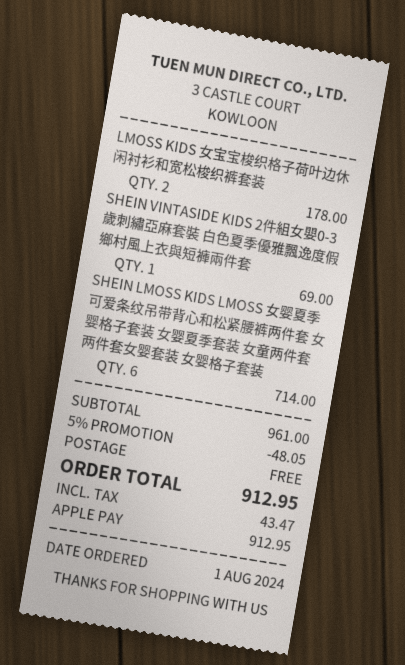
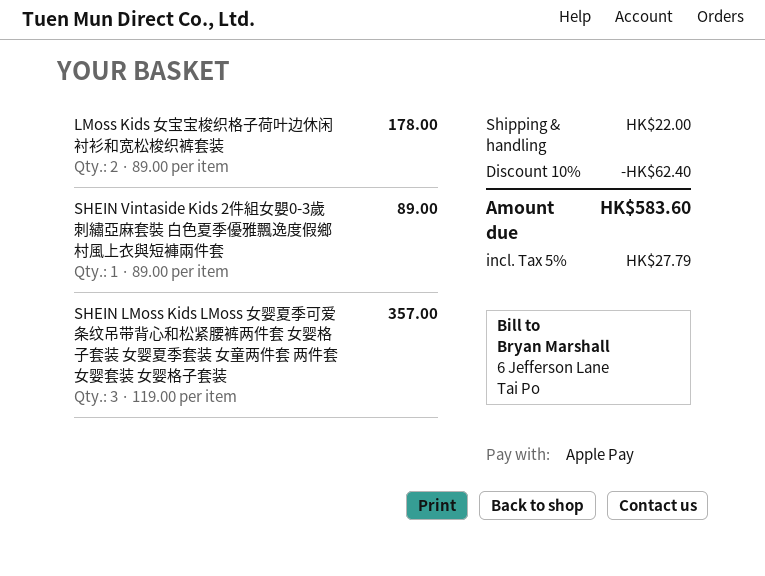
SHEIN VINTASIDE KIDS 2件組女嬰0-3歲刺繡亞麻套裝 白色夏季優雅飄逸度假鄉村風上衣與短褲兩件套: 1 for 69.00 -> 1 for 89.00
SHEIN LMOSS KIDS LMOSS 女婴夏季可爱条纹吊带背心和松紧腰裤两件套 女婴格子套装 女婴夏季套装 女童两件套 两件套女婴套装 女婴格子套装: 6 for 714.00 -> 3 for 357.00
discount: 5% = 48.05 -> 10% = 62.40
shipping: 0.00 -> 22.00
tax: 43.47 -> 27.79
total: 912.95 -> 583.60

